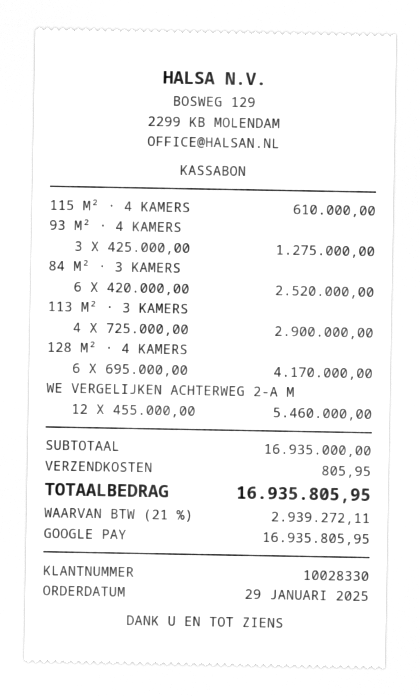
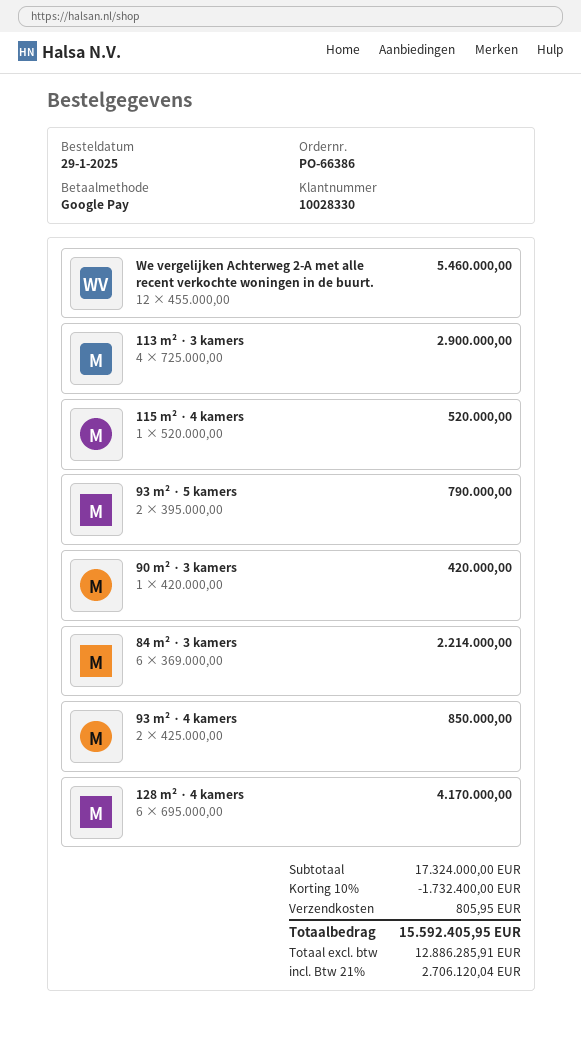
115 M² · 4 KAMERS: 1 x 610000.00 = 610000.00 -> 1 x 520000.00 = 520000.00
93 M² · 4 KAMERS: 3 x 425000.00 = 1275000.00 -> 2 x 425000.00 = 850000.00
84 M² · 3 KAMERS: 6 x 420000.00 = 2520000.00 -> 6 x 369000.00 = 2214000.00
93 m² · 5 kamers: none -> 2 x 395000.00 = 790000.00
90 m² · 3 kamers: none -> 1 x 420000.00 = 420000.00
subtotal: 16935000.00 -> 17324000.00
discount: none -> 10% = 1732400.00
tax: 21% = 2939272.11 -> 21% = 2706120.04
total: 16935805.95 -> 15592405.95

